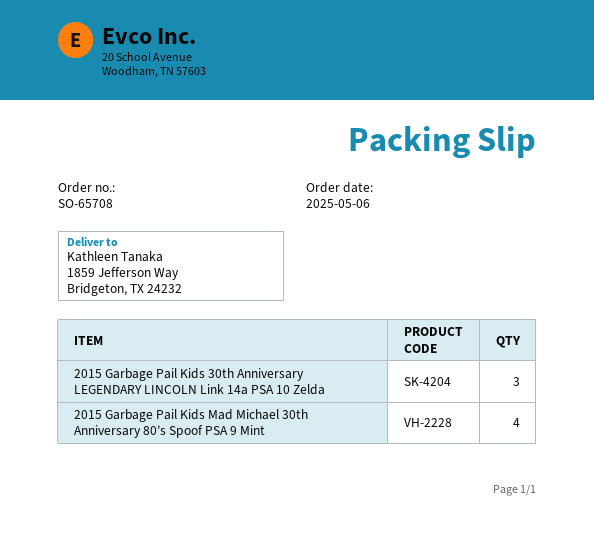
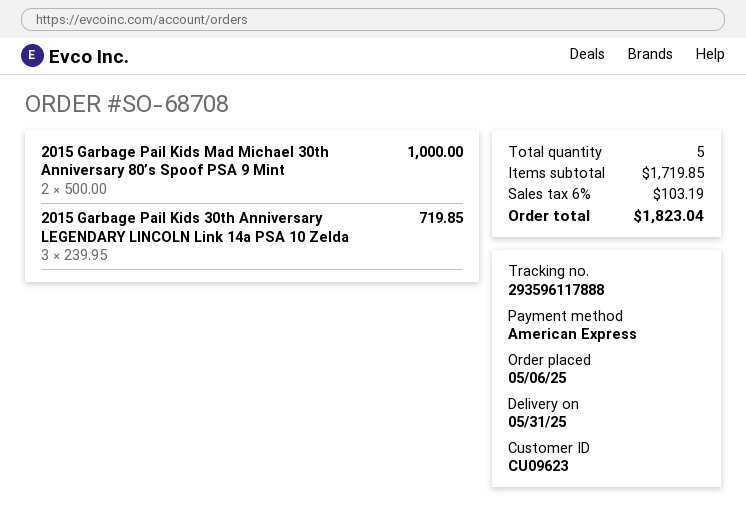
order number: SO-65708 -> SO-68708
2015 Garbage Pail Kids Mad Michael 30th Anniversary 80’s Spoof PSA 9 Mint: 4 -> 2

